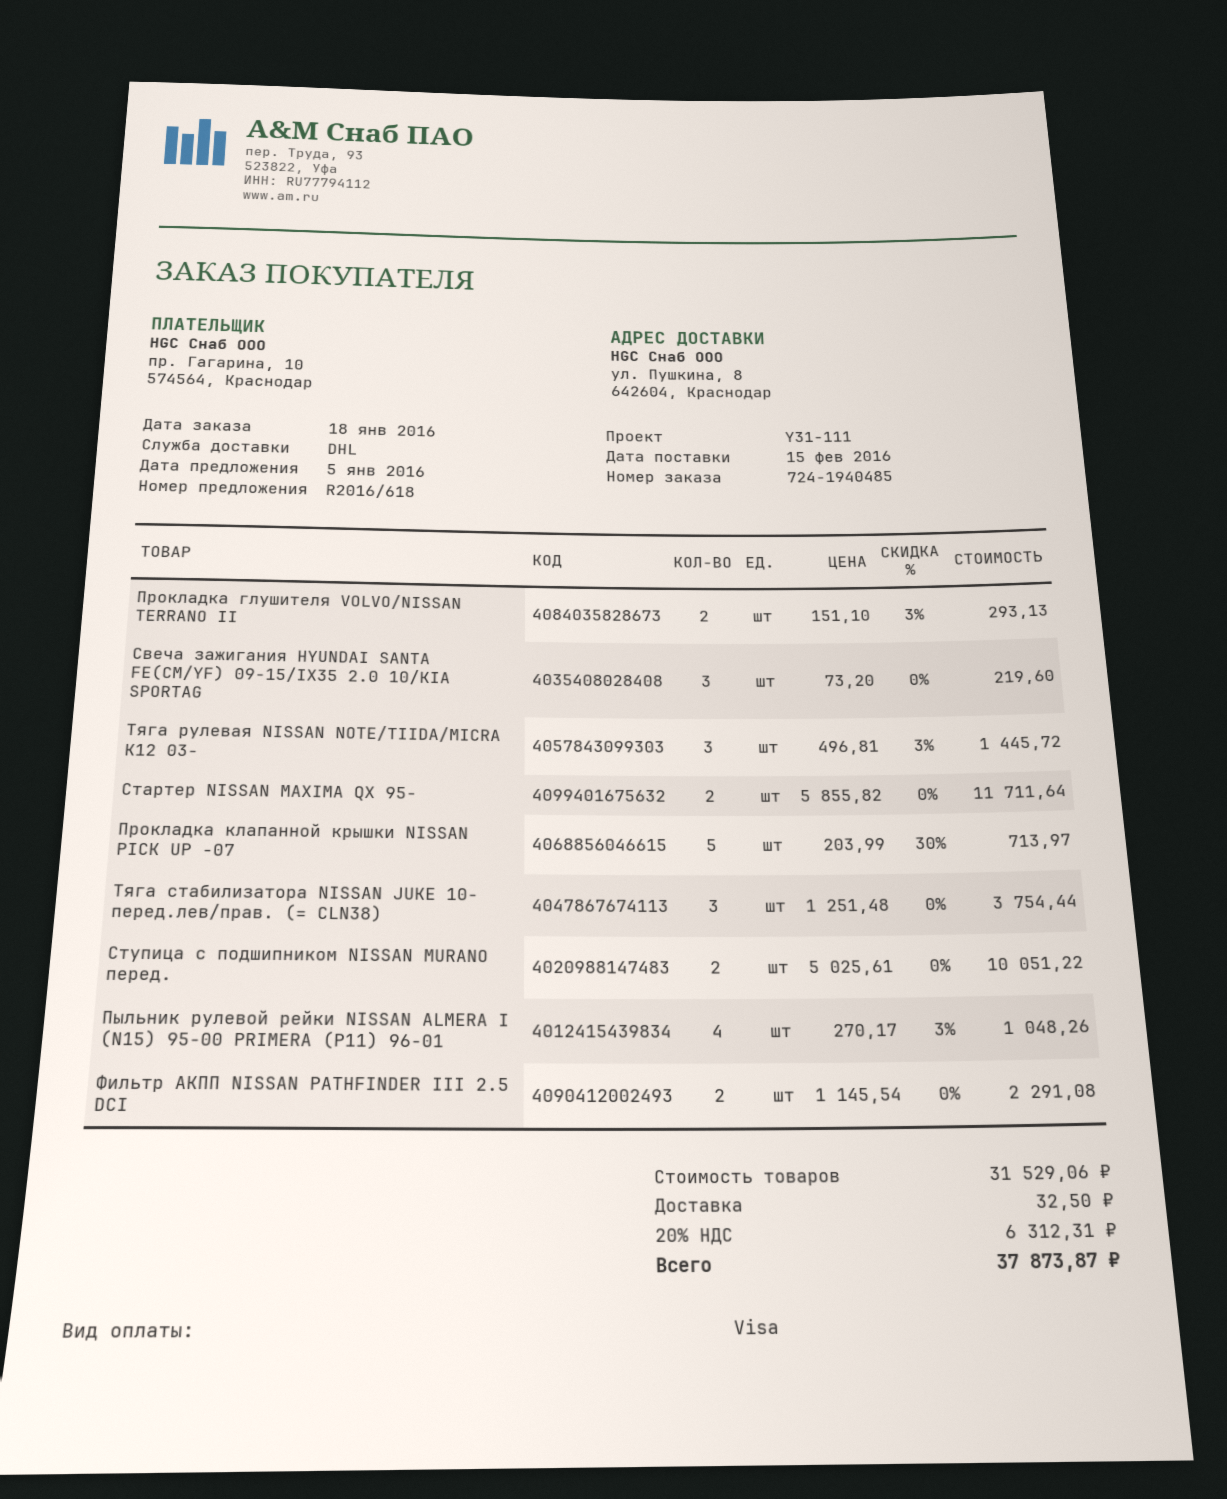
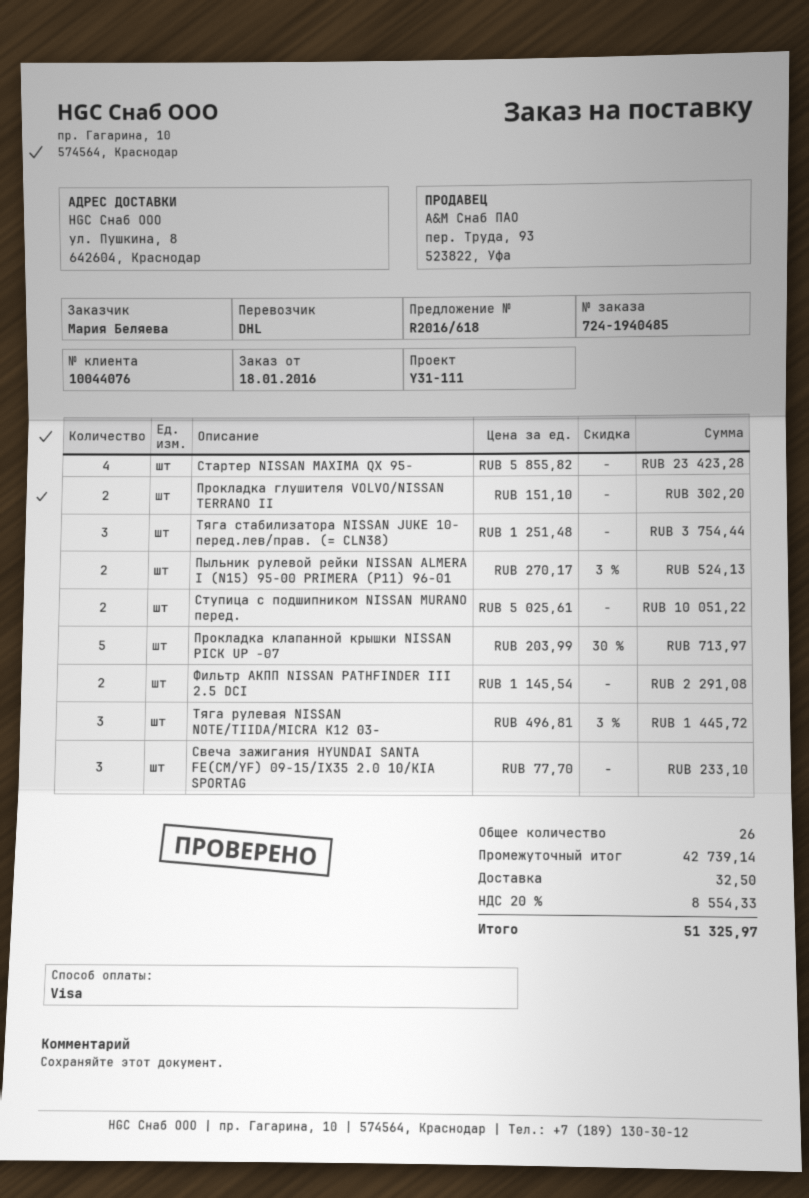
Прокладка глушителя VOLVO/NISSAN TERRANO II: 2 x 151.10 - 3% = 293.13 -> 2 x 151.10 = 302.20
Свеча зажигания HYUNDAI SANTA FE(CM/YF) 09-15/IX35 2.0 10/KIA SPORTAG: 3 x 73.20 = 219.60 -> 3 x 77.70 = 233.10
Стартер NISSAN MAXIMA QX 95-: 2 x 5855.82 = 11711.64 -> 4 x 5855.82 = 23423.28
Пыльник рулевой рейки NISSAN ALMERA I (N15) 95-00 PRIMERA (P11) 96-01: 4 x 270.17 - 3% = 1048.26 -> 2 x 270.17 - 3% = 524.13
subtotal: 31529.06 -> 42739.14
tax: 20% = 6312.31 -> 20% = 8554.33
total: 37873.87 -> 51325.97

